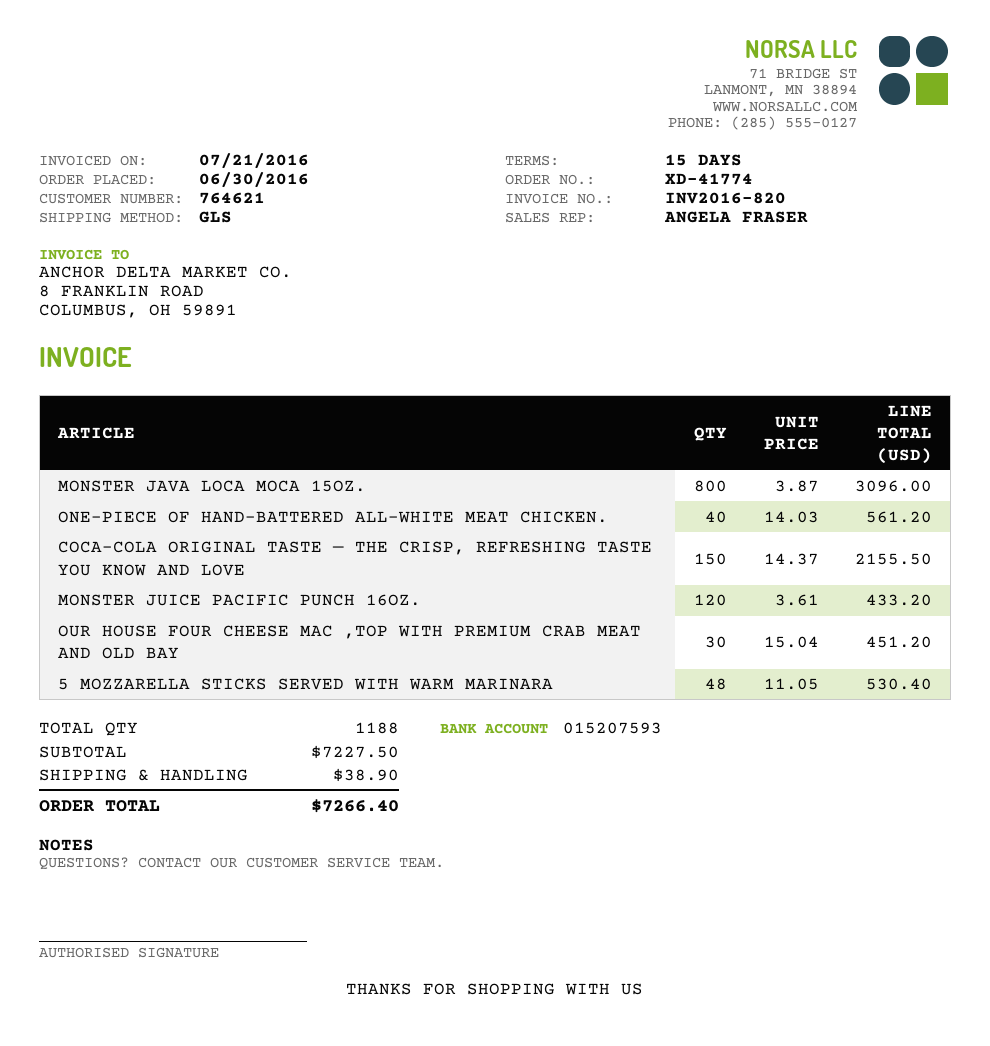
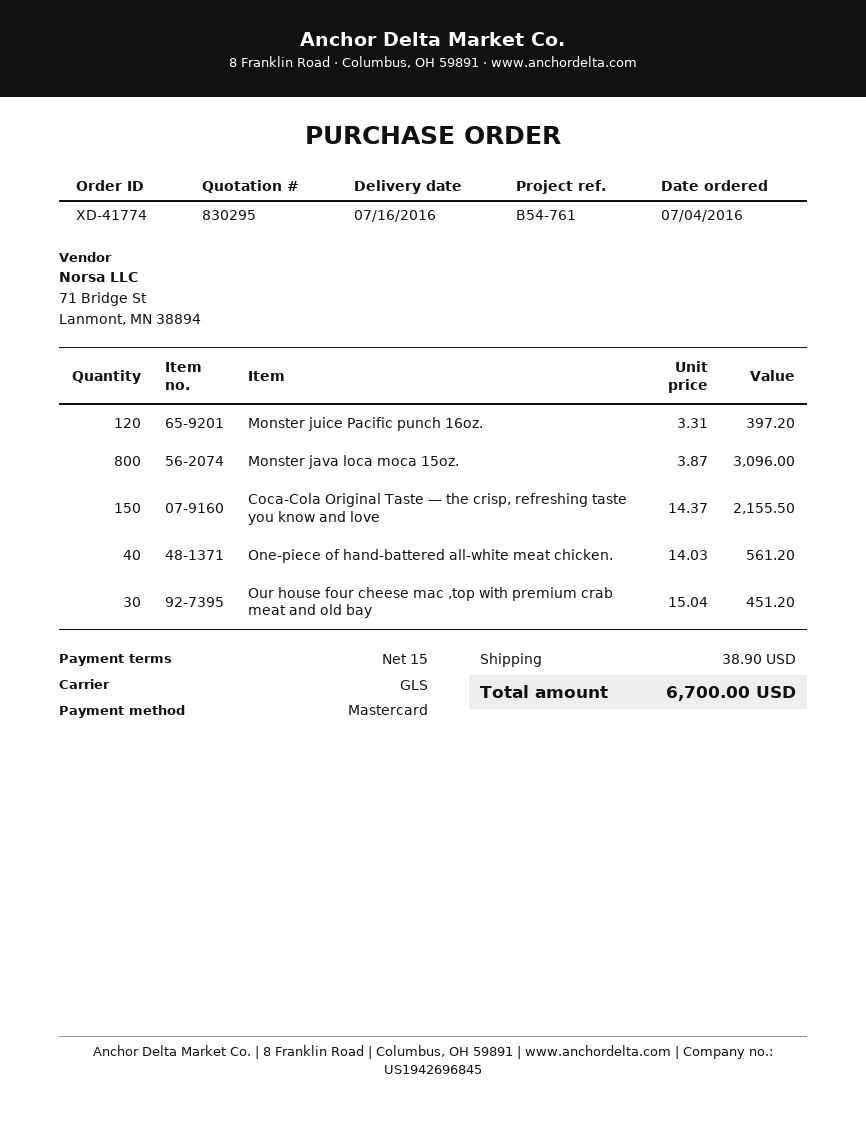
order date: 2016-06-30 -> 2016-07-04
MONSTER JUICE PACIFIC PUNCH 16OZ.: 120 x 3.61 = 433.20 -> 120 x 3.31 = 397.20
5 MOZZARELLA STICKS SERVED WITH WARM MARINARA: 48 x 11.05 = 530.40 -> none
total: 7266.40 -> 6700.00

